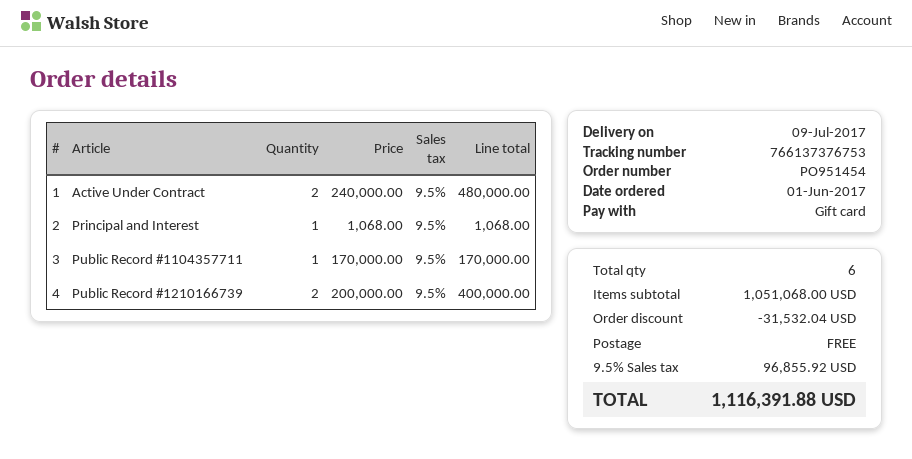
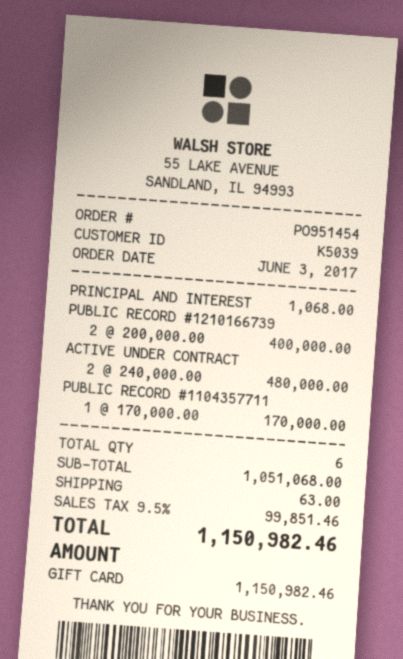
order date: 2017-06-01 -> 2017-06-03
discount: 31532.04 -> none
shipping: 0.00 -> 63.00
tax: 9.5% = 96855.92 -> 9.5% = 99851.46
total: 1116391.88 -> 1150982.46

